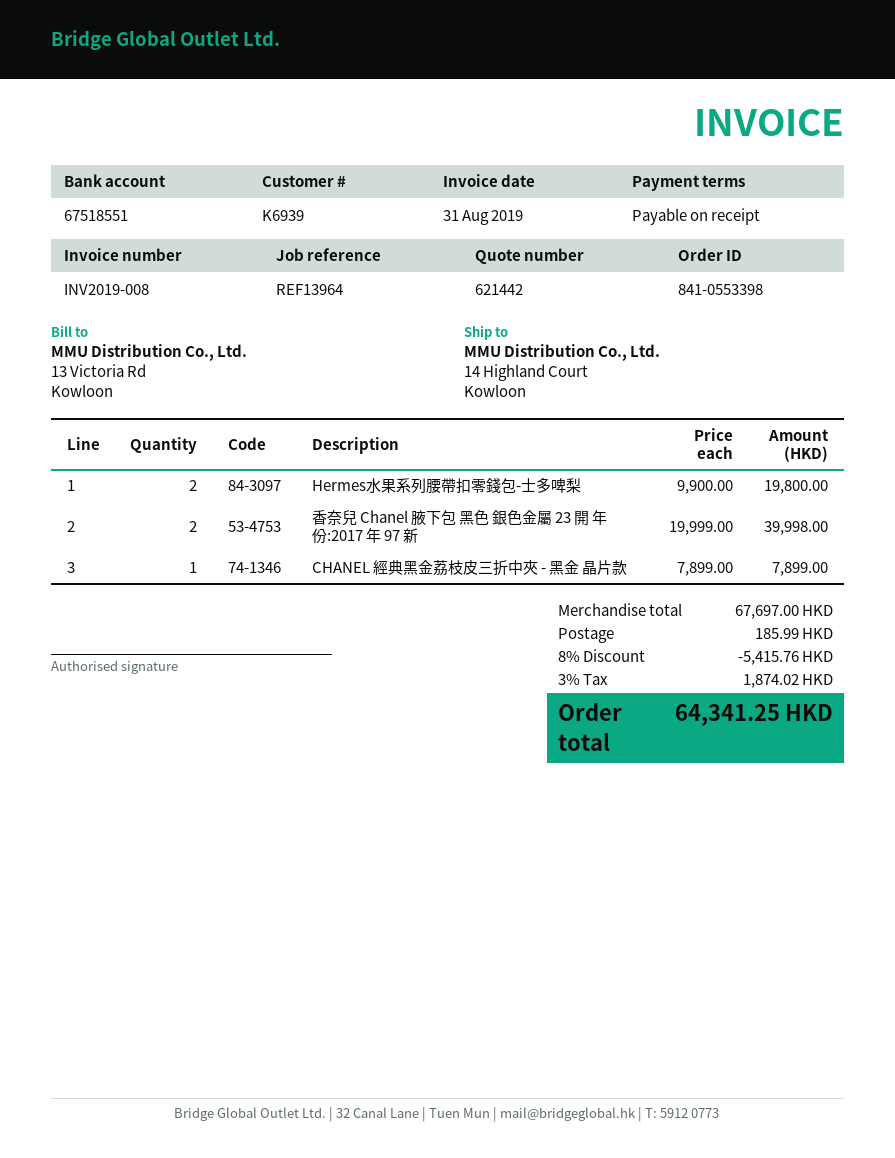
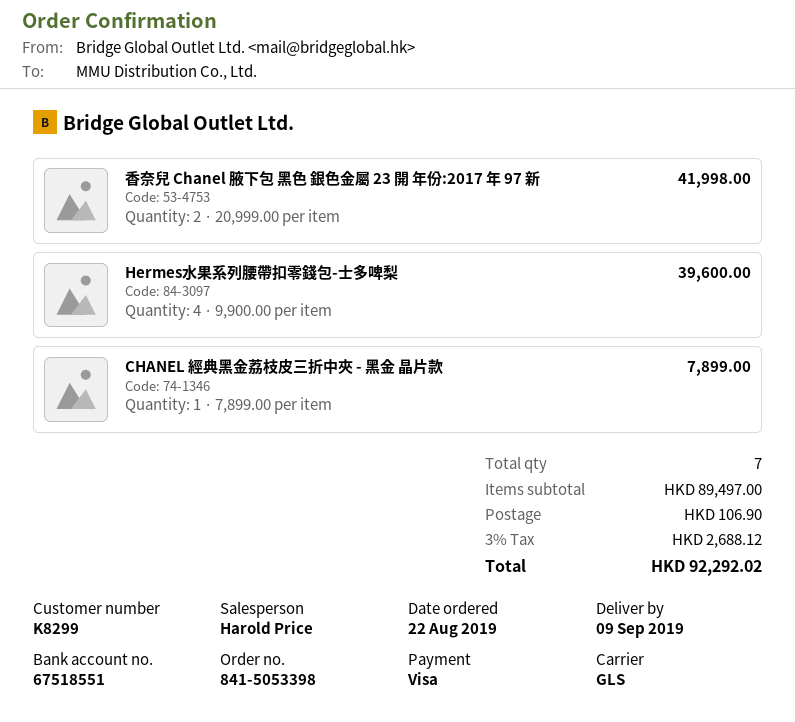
order number: 841-0553398 -> 841-5053398
customer number: K6939 -> K8299
Hermes水果系列腰帶扣零錢包-士多啤梨: 2 x 9900.00 = 19800.00 -> 4 x 9900.00 = 39600.00
香奈兒 Chanel 腋下包 黑色 銀色金屬 23 開 年份:2017 年 97 新: 2 x 19999.00 = 39998.00 -> 2 x 20999.00 = 41998.00
subtotal: 67697.00 -> 89497.00
discount: 8% = 5415.76 -> none
shipping: 185.99 -> 106.90
tax: 3% = 1874.02 -> 3% = 2688.12
total: 64341.25 -> 92292.02

